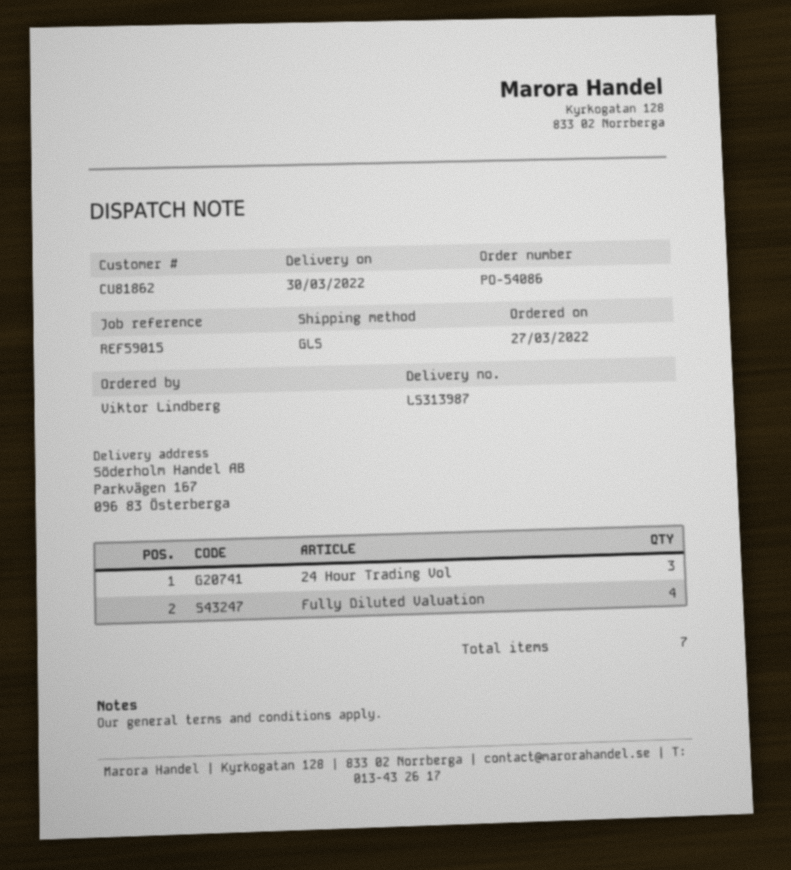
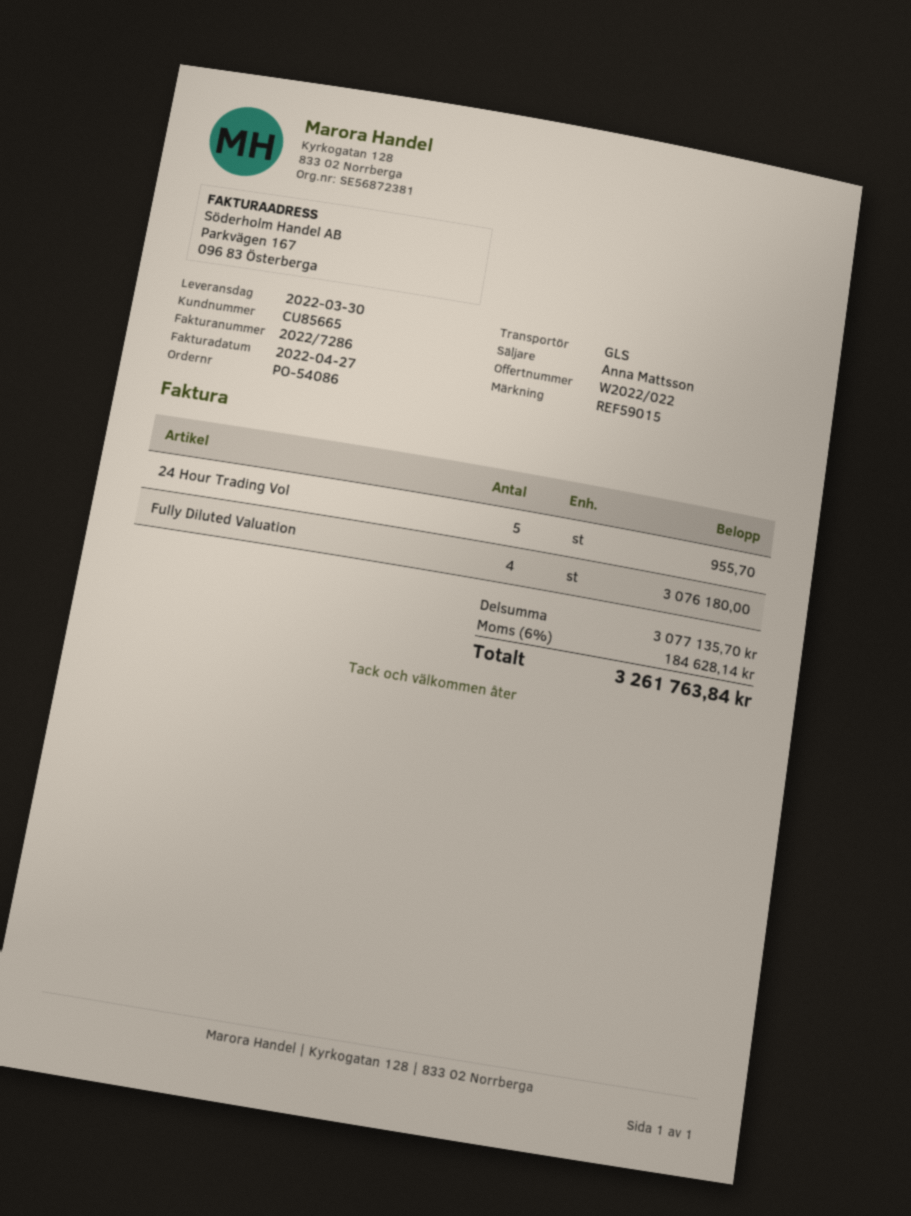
customer number: CU81862 -> CU85665
24 Hour Trading Vol: 3 -> 5

